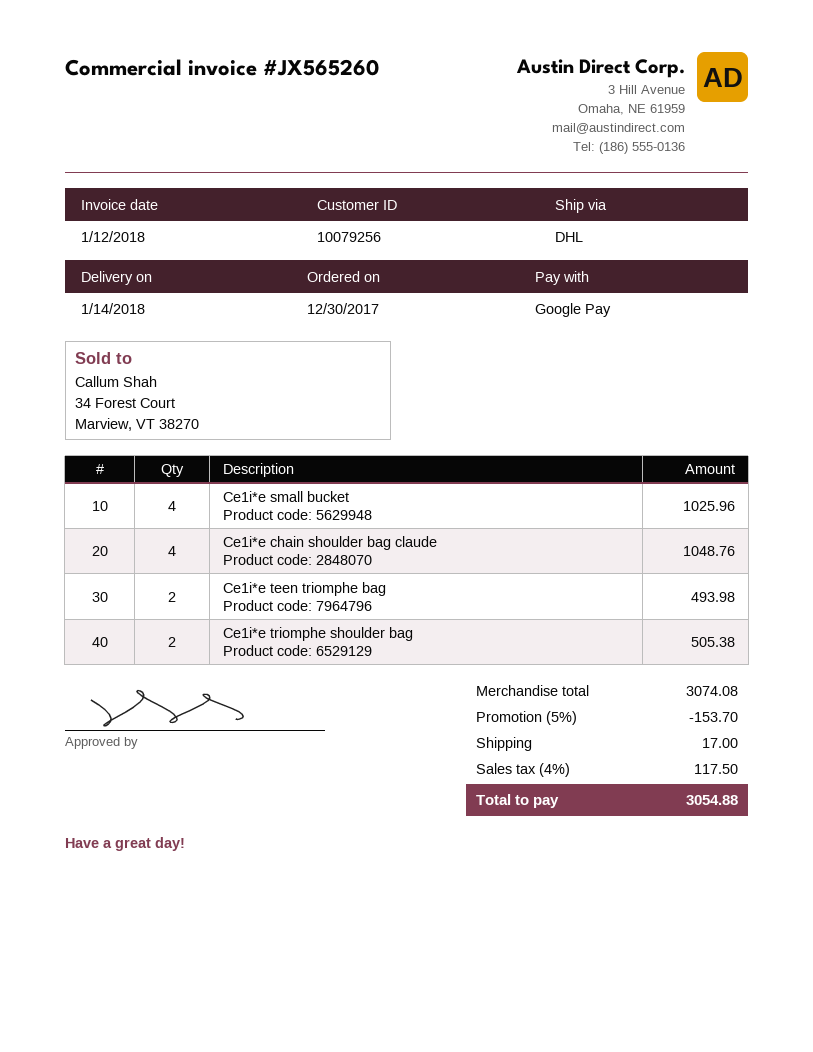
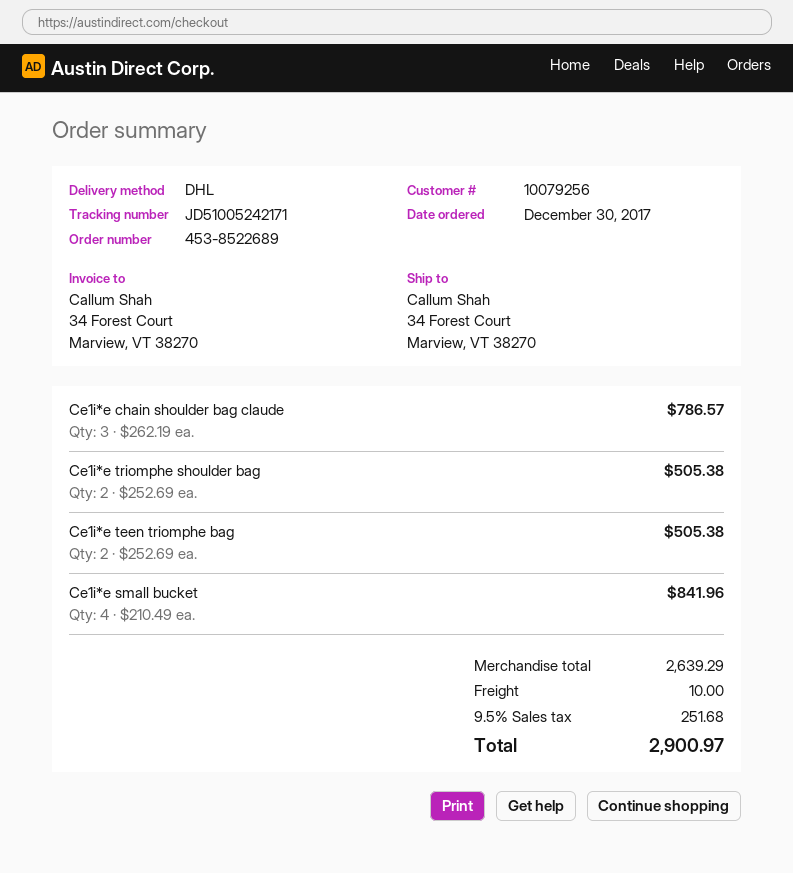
Ce1i*e small bucket: 4 for 1025.96 -> 4 for 841.96
Ce1i*e chain shoulder bag claude: 4 for 1048.76 -> 3 for 786.57
Ce1i*e teen triomphe bag: 2 for 493.98 -> 2 for 505.38
subtotal: 3074.08 -> 2639.29
discount: 5% = 153.70 -> none
shipping: 17.00 -> 10.00
tax: 4% = 117.50 -> 9.5% = 251.68
total: 3054.88 -> 2900.97

